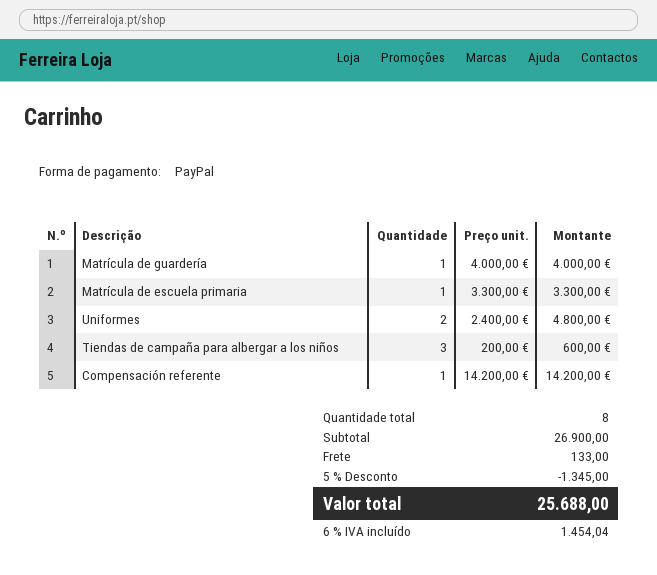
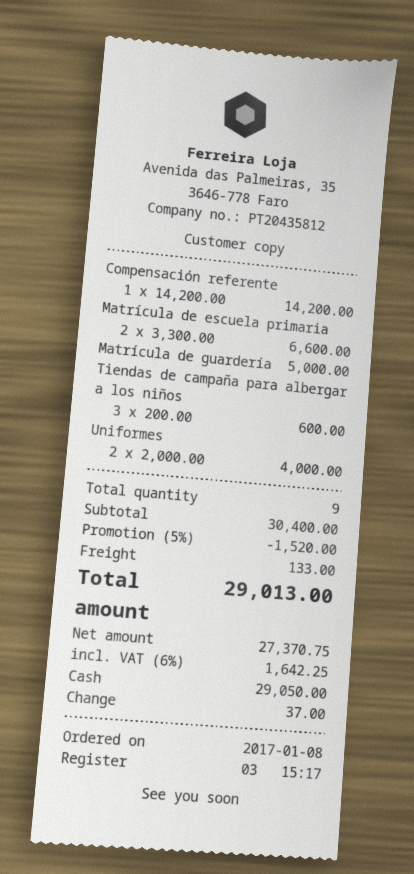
payment method: PayPal -> cash
Matrícula de guardería: 1 x 4000.00 = 4000.00 -> 1 x 5000.00 = 5000.00
Matrícula de escuela primaria: 1 x 3300.00 = 3300.00 -> 2 x 3300.00 = 6600.00
Uniformes: 2 x 2400.00 = 4800.00 -> 2 x 2000.00 = 4000.00
total quantity: 8 -> 9
subtotal: 26900.00 -> 30400.00
discount: 5% = 1345.00 -> 5% = 1520.00
tax: 6% = 1454.04 -> 6% = 1642.25
total: 25688.00 -> 29013.00

